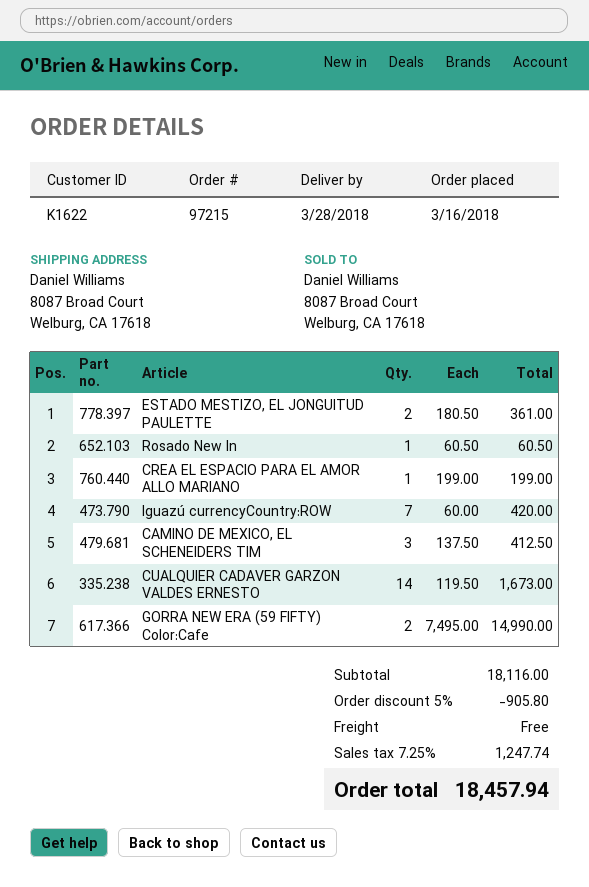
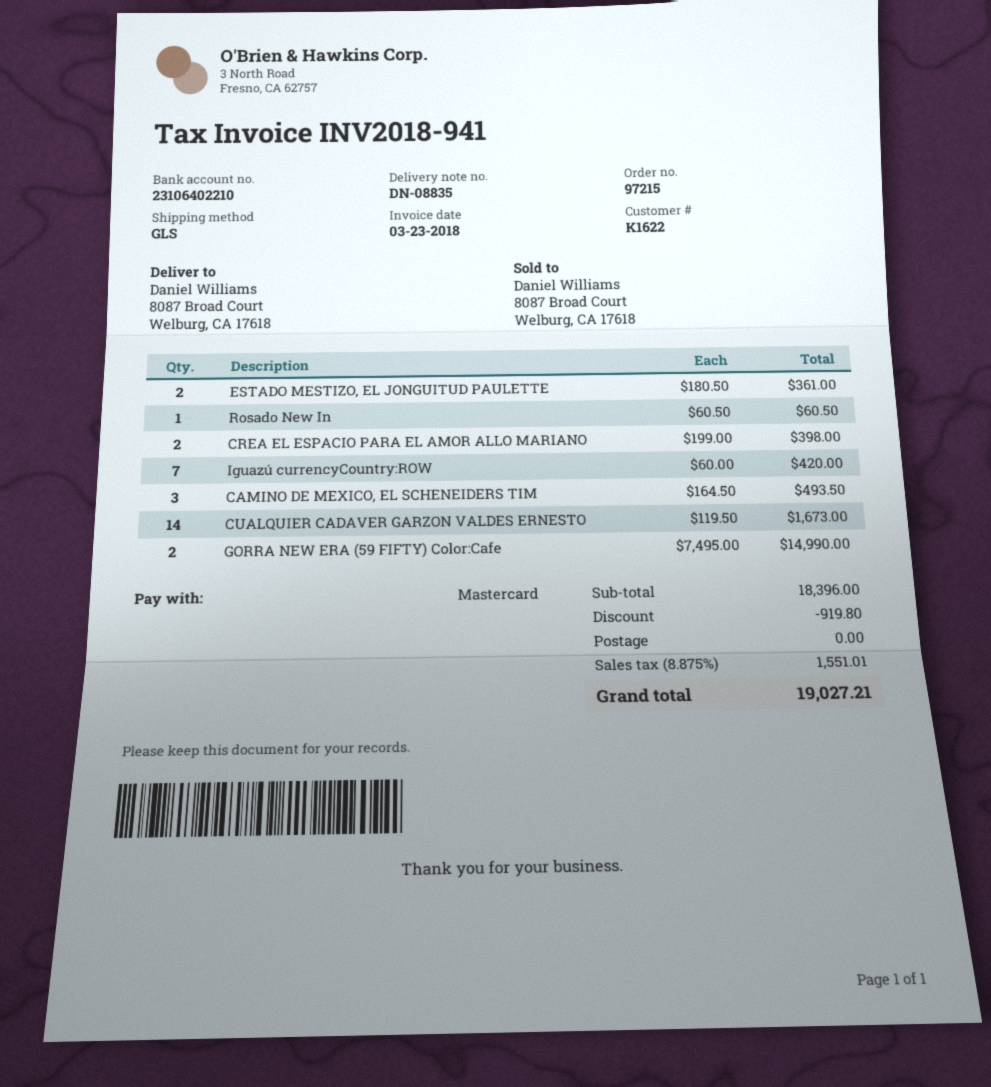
CREA EL ESPACIO PARA EL AMOR ALLO MARIANO: 1 x 199.00 = 199.00 -> 2 x 199.00 = 398.00
CAMINO DE MEXICO, EL SCHENEIDERS TIM: 3 x 137.50 = 412.50 -> 3 x 164.50 = 493.50
subtotal: 18116.00 -> 18396.00
discount: 905.80 -> 919.80
tax: 7.25% = 1247.74 -> 8.875% = 1551.01
total: 18457.94 -> 19027.21

